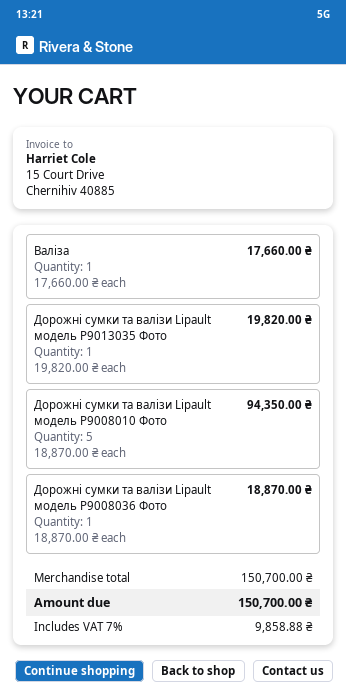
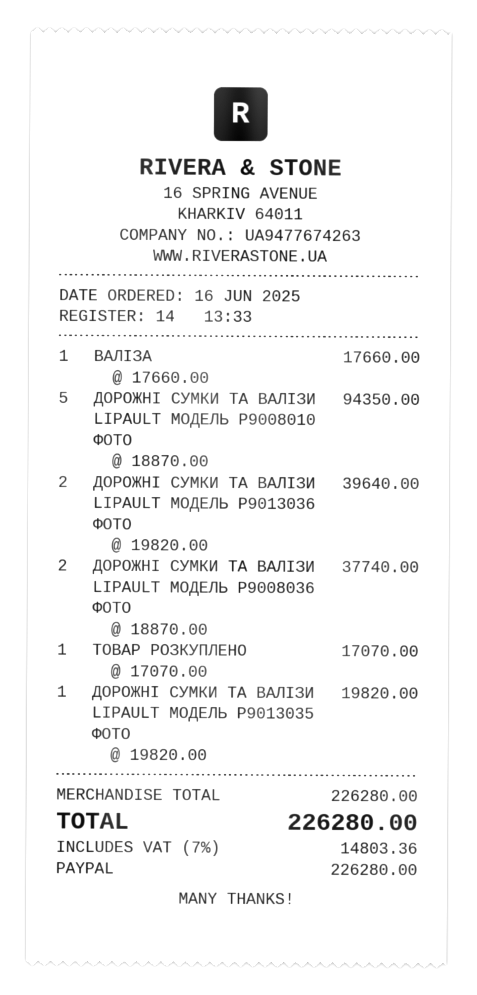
Дорожні сумки та валізи Lipault модель P9008036 Фото: 1 x 18870.00 = 18870.00 -> 2 x 18870.00 = 37740.00
ДОРОЖНІ СУМКИ ТА ВАЛІЗИ LIPAULT МОДЕЛЬ P9013036 ФОТО: none -> 2 x 19820.00 = 39640.00
ТОВАР РОЗКУПЛЕНО: none -> 1 x 17070.00 = 17070.00
subtotal: 150700.00 -> 226280.00
tax: 7% = 9858.88 -> 7% = 14803.36
total: 150700.00 -> 226280.00

